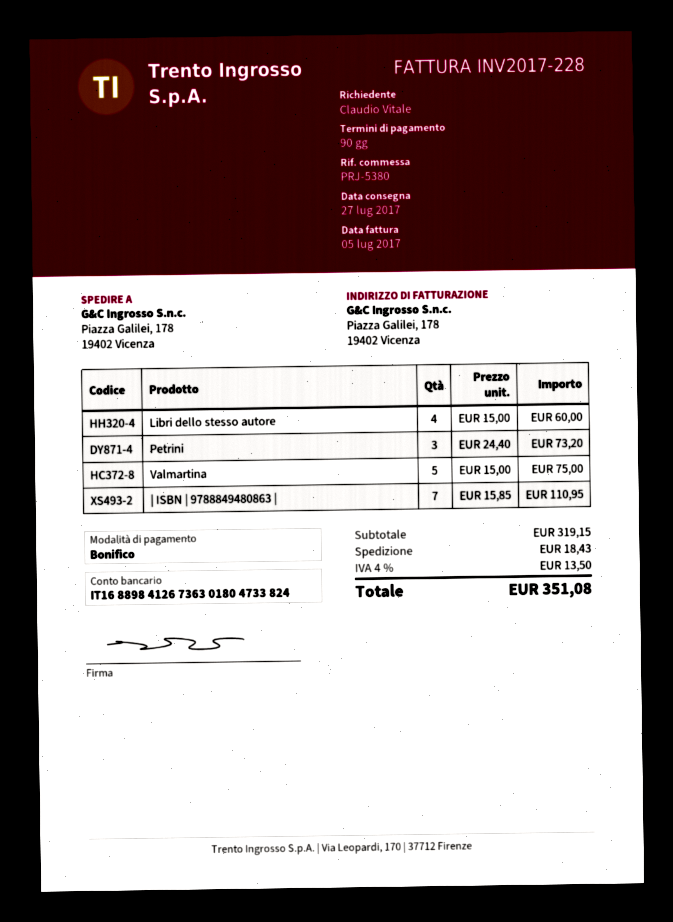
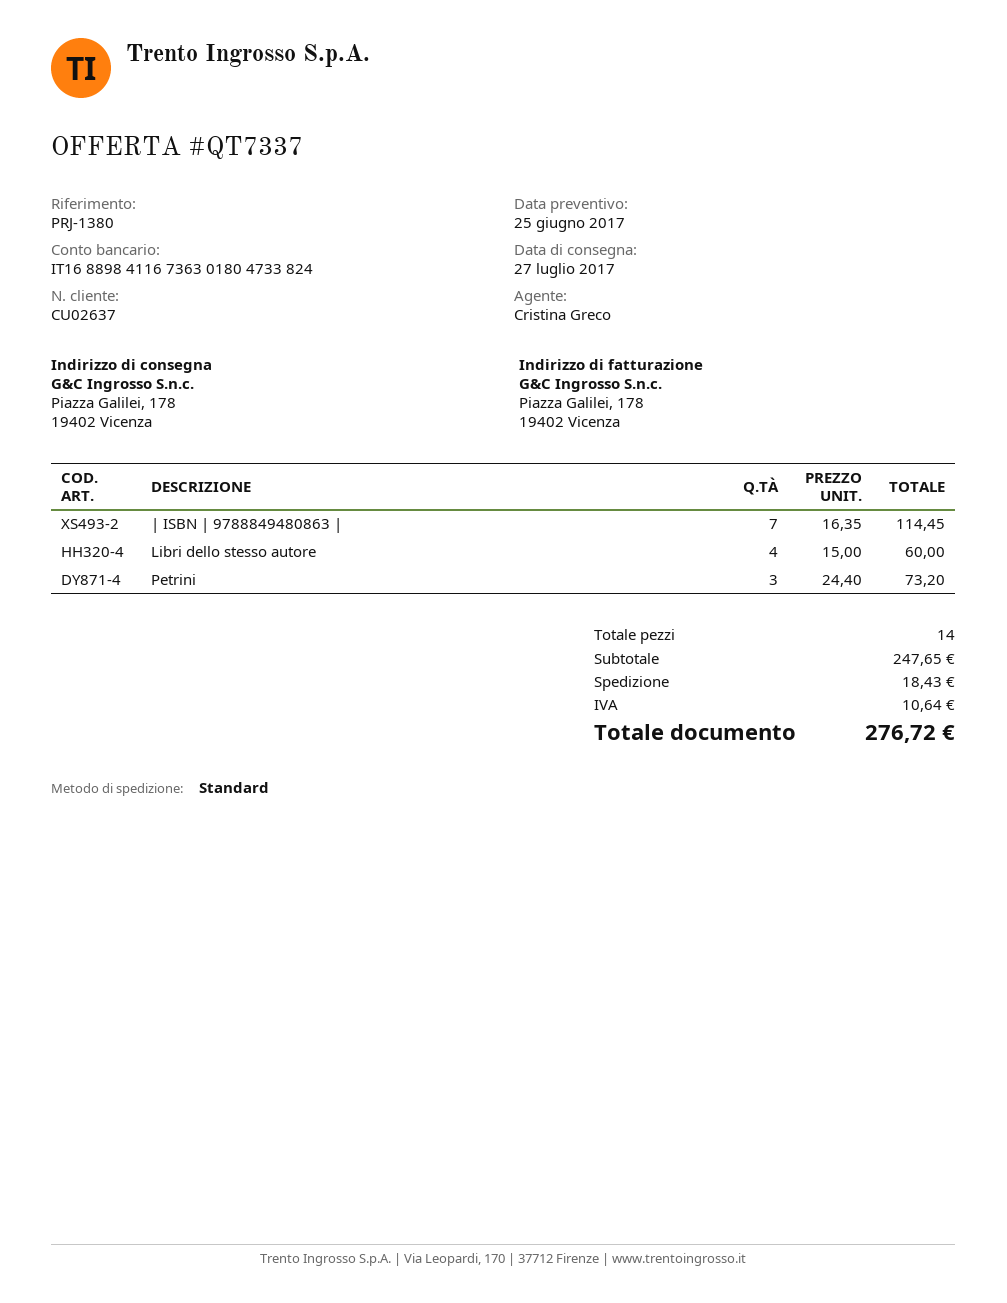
reference: PRJ-5380 -> PRJ-1380
bank account: IT1688984126736301804733824 -> IT1688984116736301804733824
Valmartina: 5 x 15.00 = 75.00 -> none
| ISBN | 9788849480863 |: 7 x 15.85 = 110.95 -> 7 x 16.35 = 114.45
subtotal: 319.15 -> 247.65
tax: 13.50 -> 10.64
total: 351.08 -> 276.72

